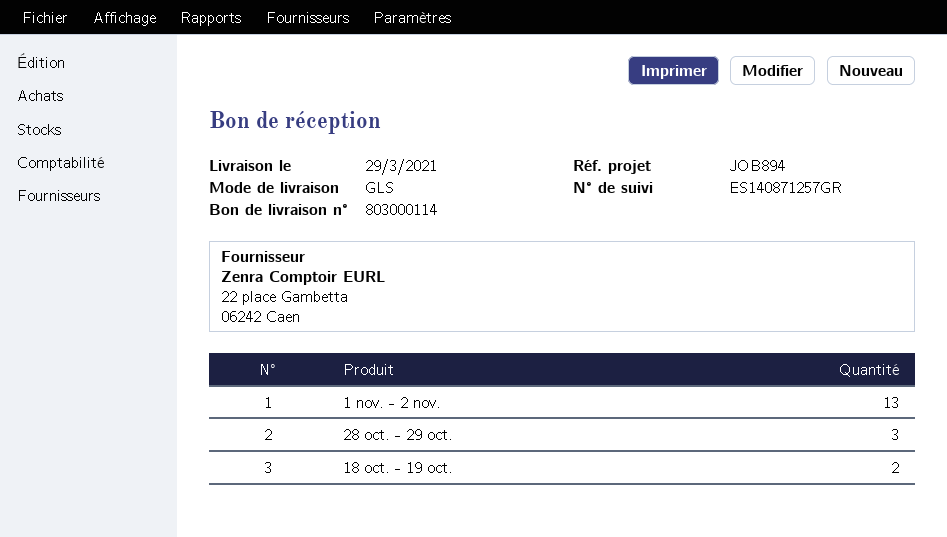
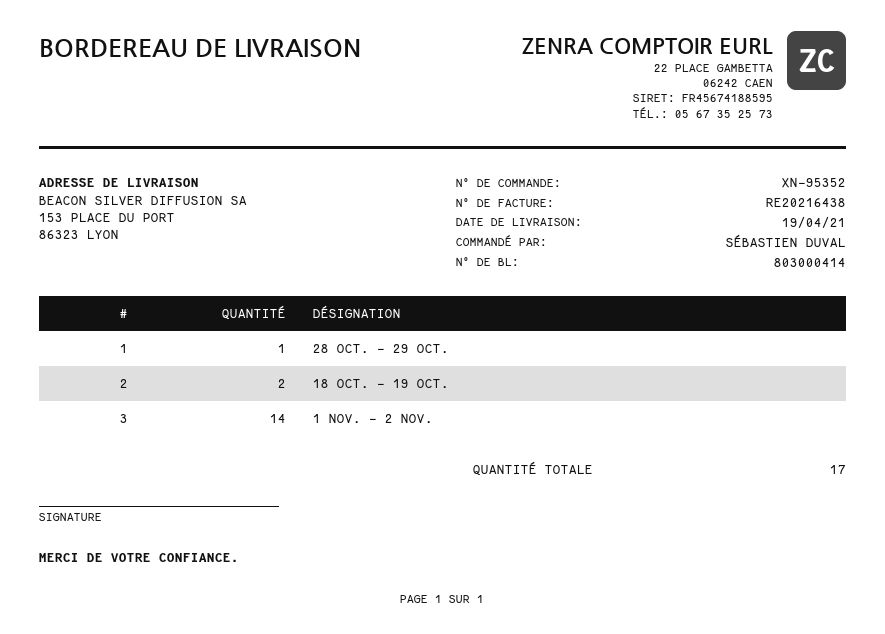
delivery note number: 803000114 -> 803000414
delivery date: 2021-03-29 -> 2021-04-19
1 nov. - 2 nov.: 13 -> 14
28 oct. - 29 oct.: 3 -> 1

